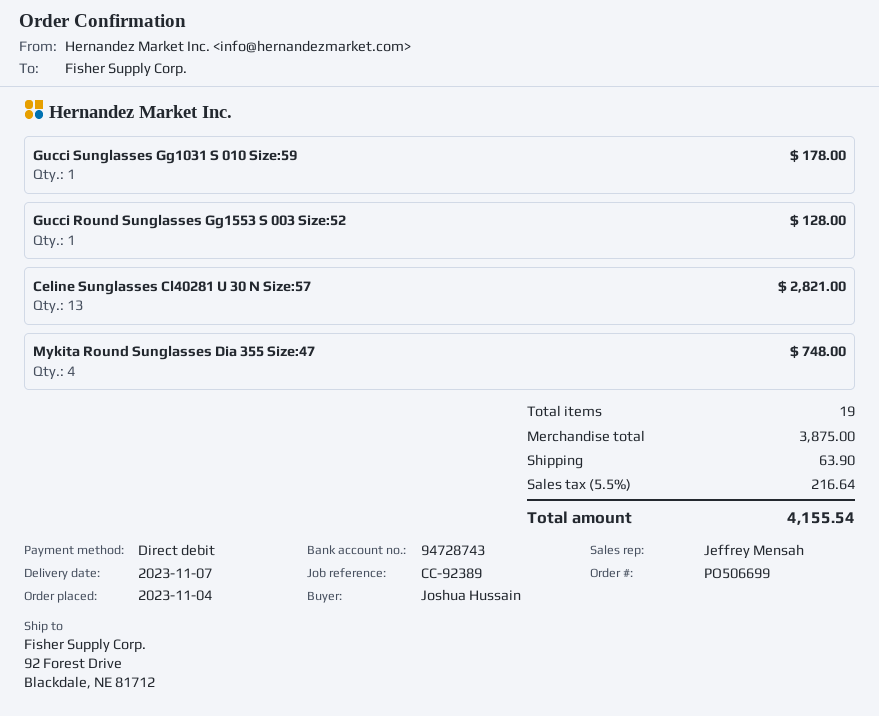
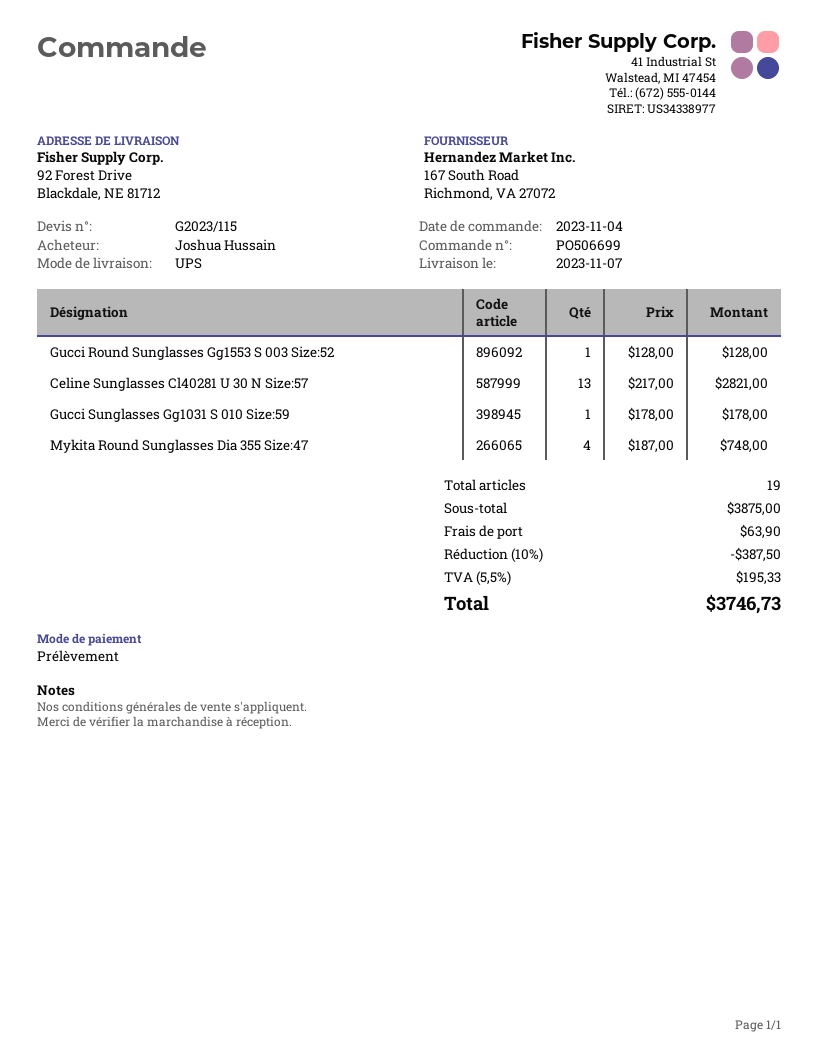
discount: none -> 10% = 387.50
tax: 5.5% = 216.64 -> 5.5% = 195.33
total: 4155.54 -> 3746.73

